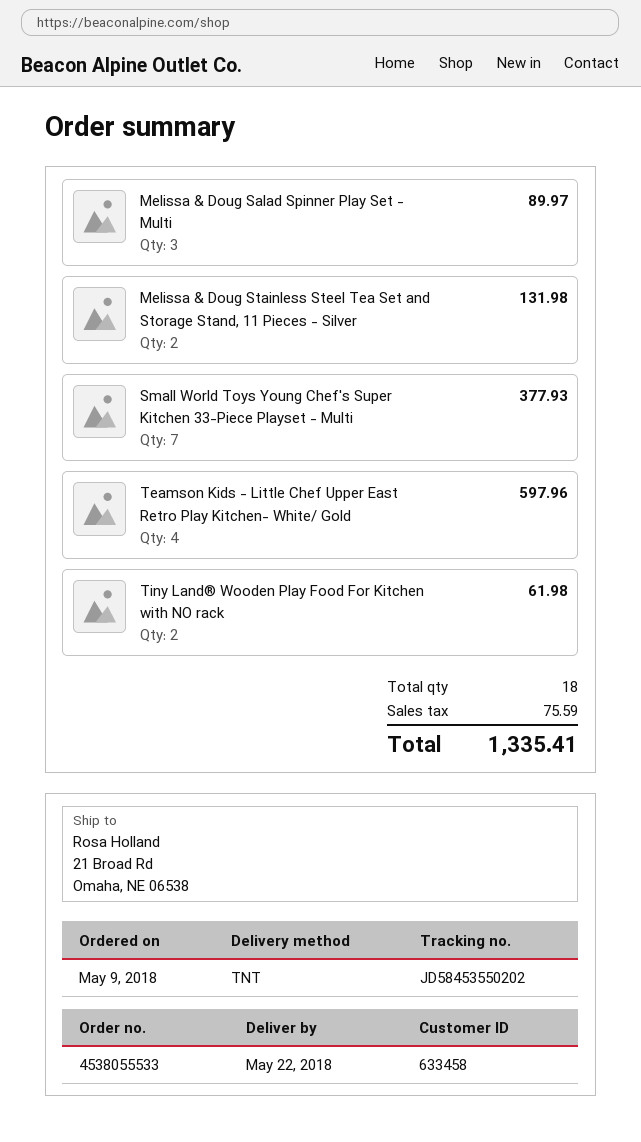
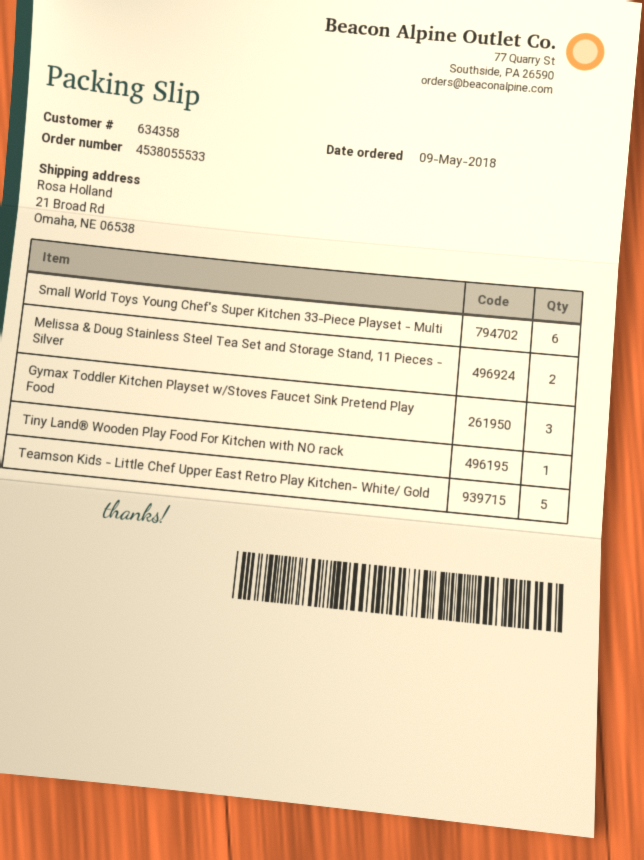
customer number: 633458 -> 634358
Melissa & Doug Salad Spinner Play Set - Multi: 3 -> none
Small World Toys Young Chef's Super Kitchen 33-Piece Playset - Multi: 7 -> 6
Teamson Kids - Little Chef Upper East Retro Play Kitchen- White/ Gold: 4 -> 5
Tiny Land® Wooden Play Food For Kitchen with NO rack: 2 -> 1
Gymax Toddler Kitchen Playset w/Stoves Faucet Sink Pretend Play Food: none -> 3

